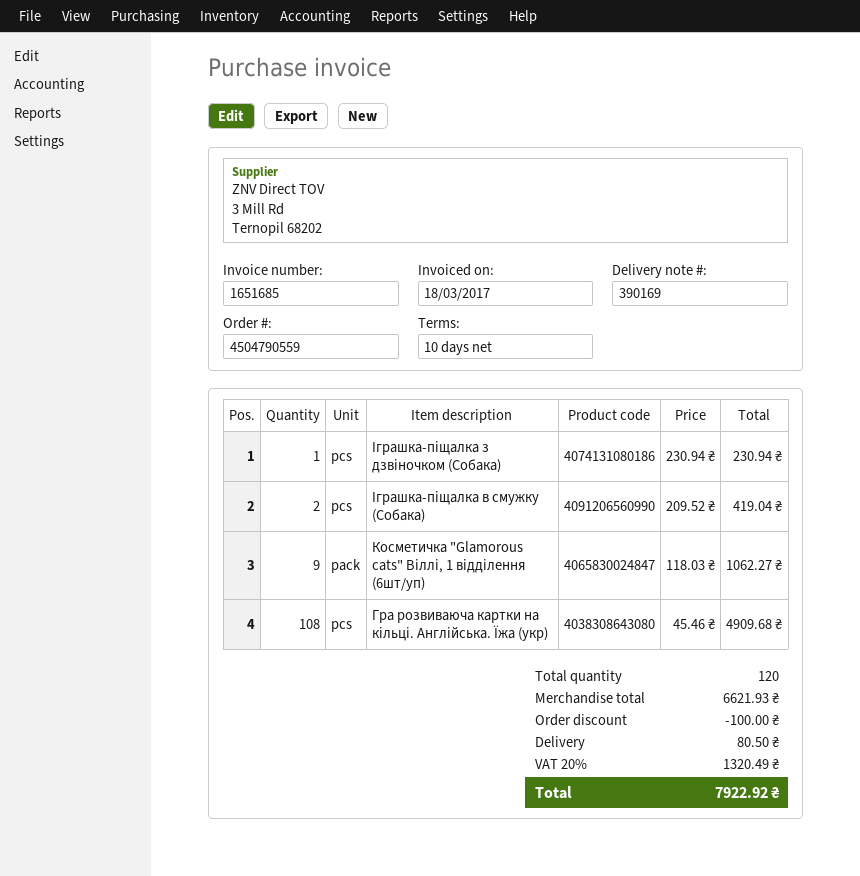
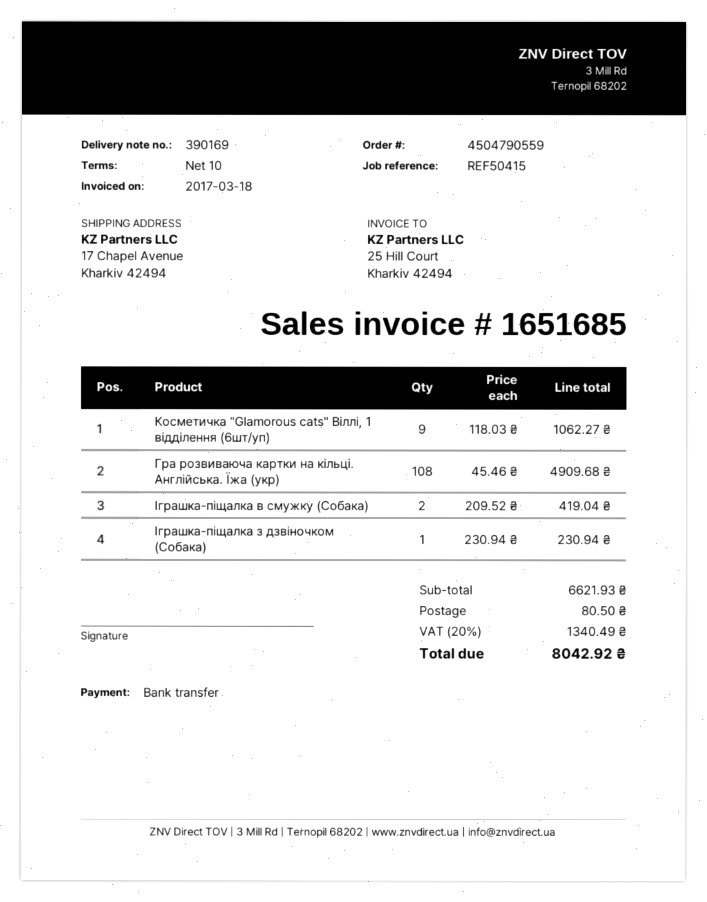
discount: 100.00 -> none
tax: 20% = 1320.49 -> 20% = 1340.49
total: 7922.92 -> 8042.92

